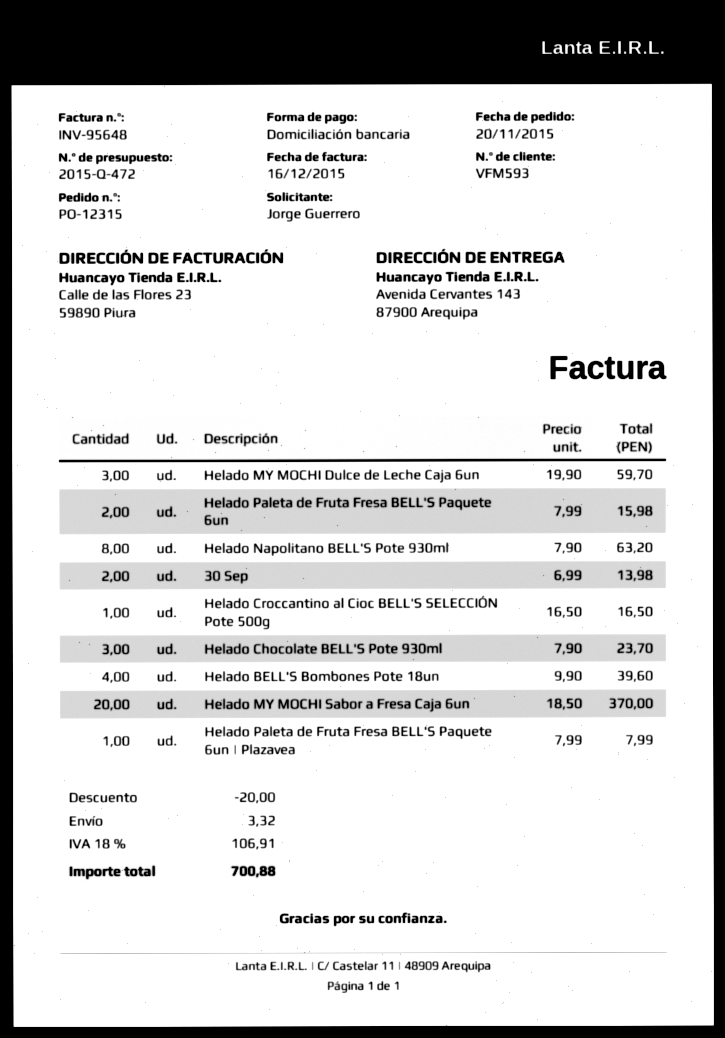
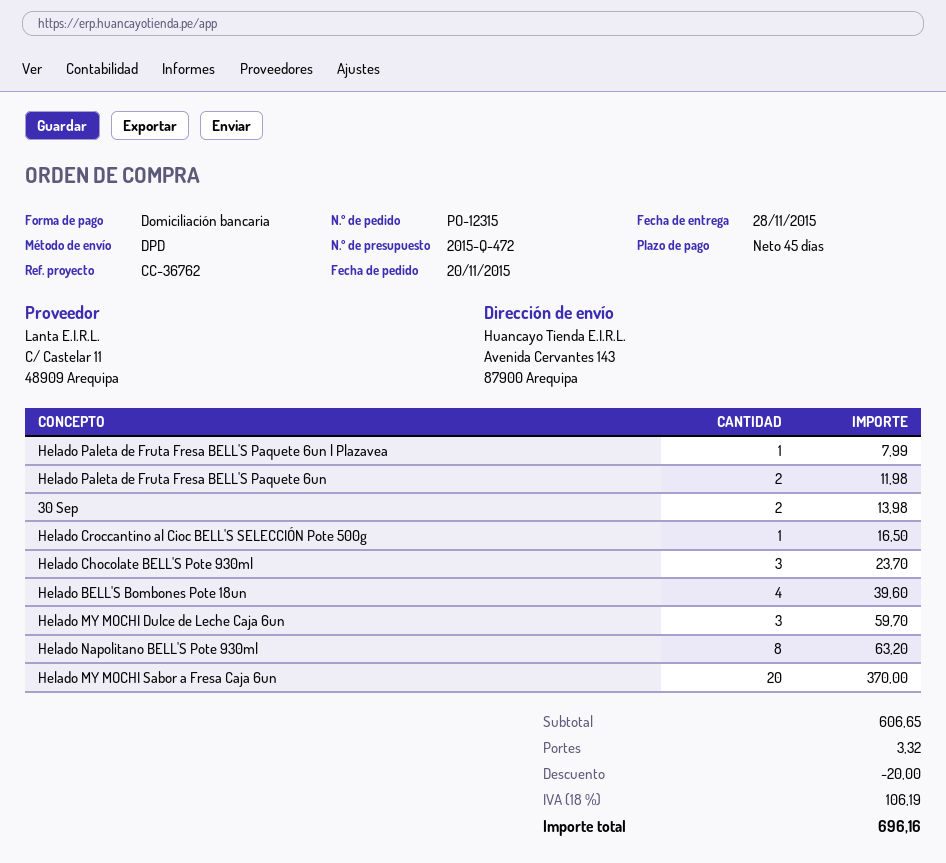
Helado Paleta de Fruta Fresa BELL'S Paquete 6un: 2 for 15.98 -> 2 for 11.98
tax: 18% = 106.91 -> 18% = 106.19
total: 700.88 -> 696.16

